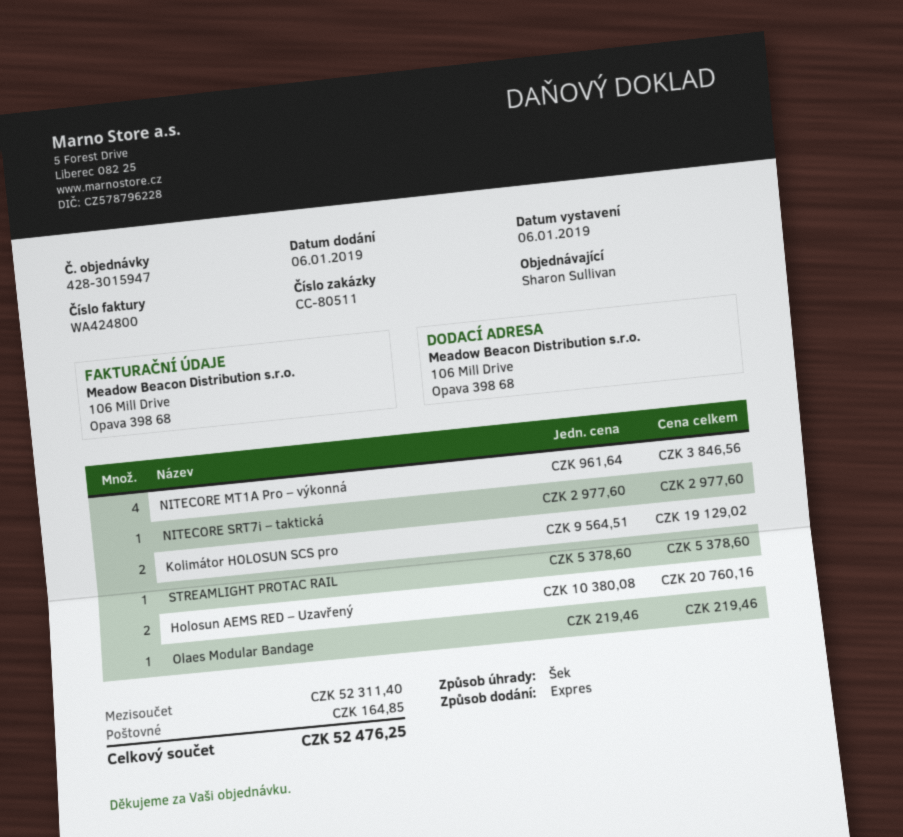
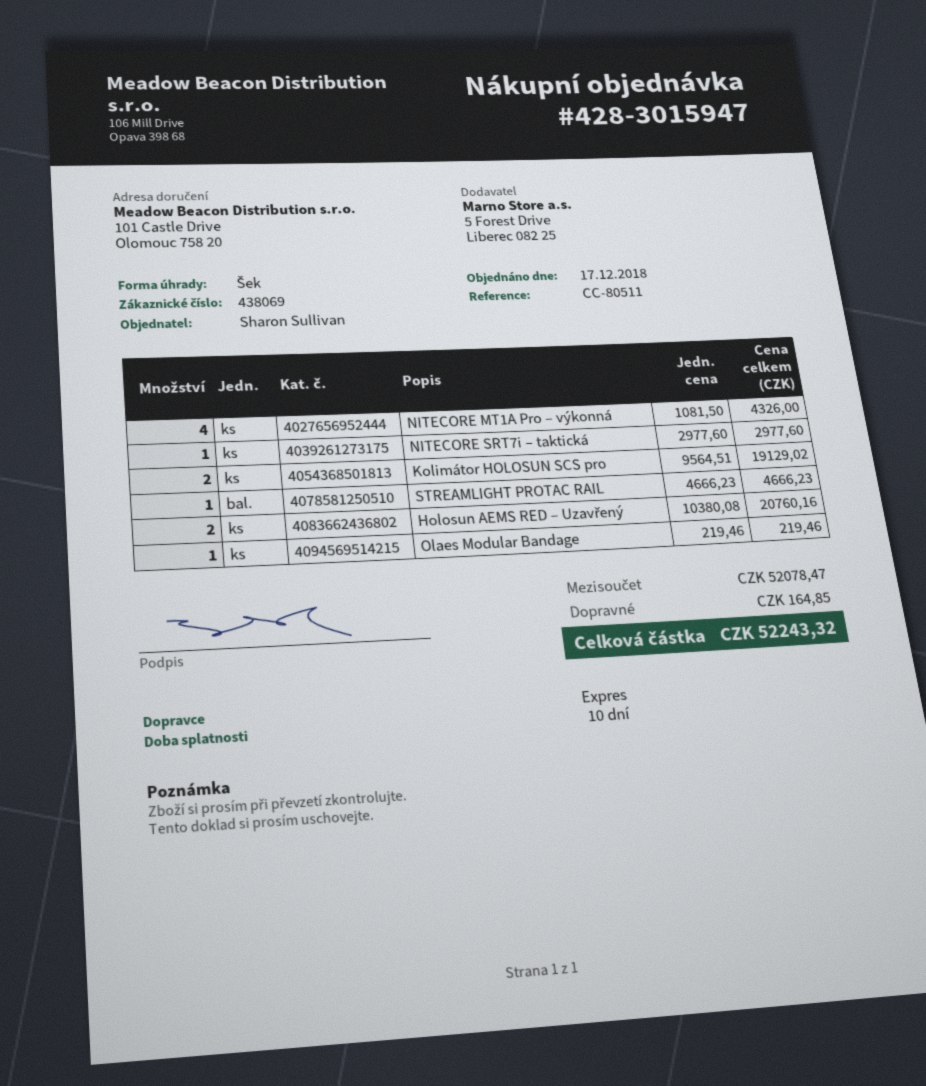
ship to: 106 Mill Drive, Opava 398 68 -> 101 Castle Drive, Olomouc 758 20
NITECORE MT1A Pro – výkonná: 4 x 961.64 = 3846.56 -> 4 x 1081.50 = 4326.00
STREAMLIGHT PROTAC RAIL: 1 x 5378.60 = 5378.60 -> 1 x 4666.23 = 4666.23
subtotal: 52311.40 -> 52078.47
total: 52476.25 -> 52243.32

